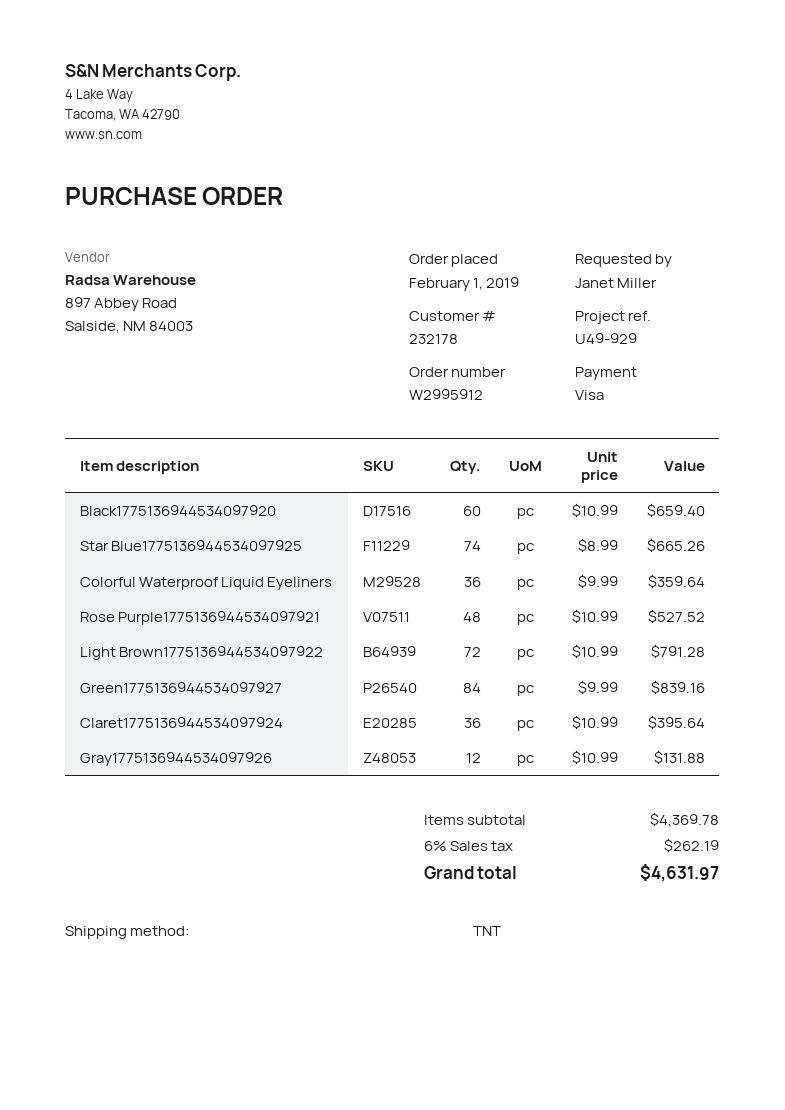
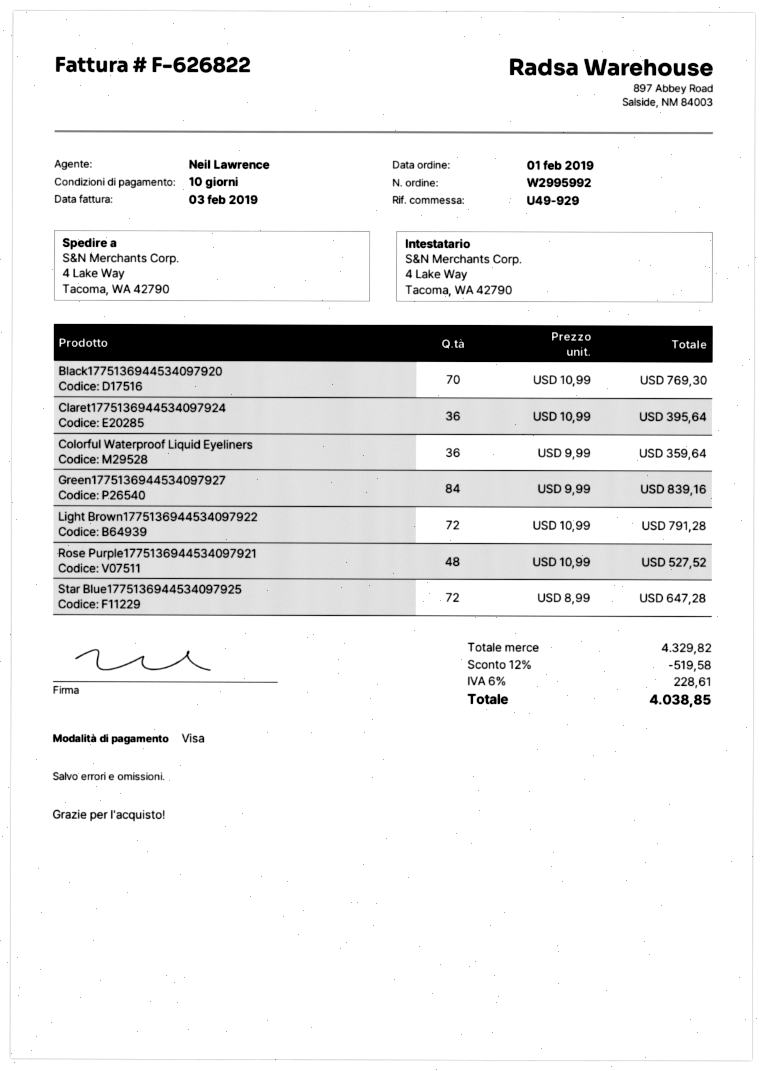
order number: W2995912 -> W2995992
Black1775136944534097920: 60 x 10.99 = 659.40 -> 70 x 10.99 = 769.30
Star Blue1775136944534097925: 74 x 8.99 = 665.26 -> 72 x 8.99 = 647.28
Gray1775136944534097926: 12 x 10.99 = 131.88 -> none
subtotal: 4369.78 -> 4329.82
discount: none -> 12% = 519.58
tax: 6% = 262.19 -> 6% = 228.61
total: 4631.97 -> 4038.85

